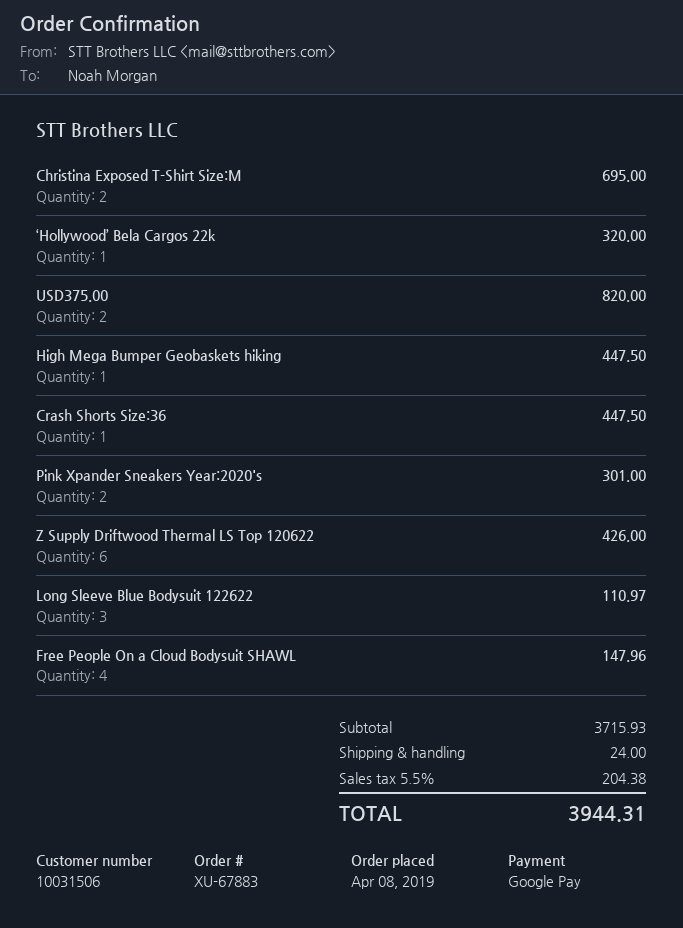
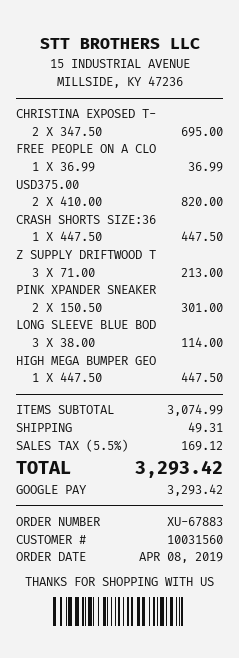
customer number: 10031506 -> 10031560
‘Hollywood’ Bela Cargos 22k: 1 for 320.00 -> none
Z Supply Driftwood Thermal LS Top 120622: 6 for 426.00 -> 3 for 213.00
Long Sleeve Blue Bodysuit 122622: 3 for 110.97 -> 3 for 114.00
Free People On a Cloud Bodysuit SHAWL: 4 for 147.96 -> 1 for 36.99
subtotal: 3715.93 -> 3074.99
shipping: 24.00 -> 49.31
tax: 5.5% = 204.38 -> 5.5% = 169.12
total: 3944.31 -> 3293.42

